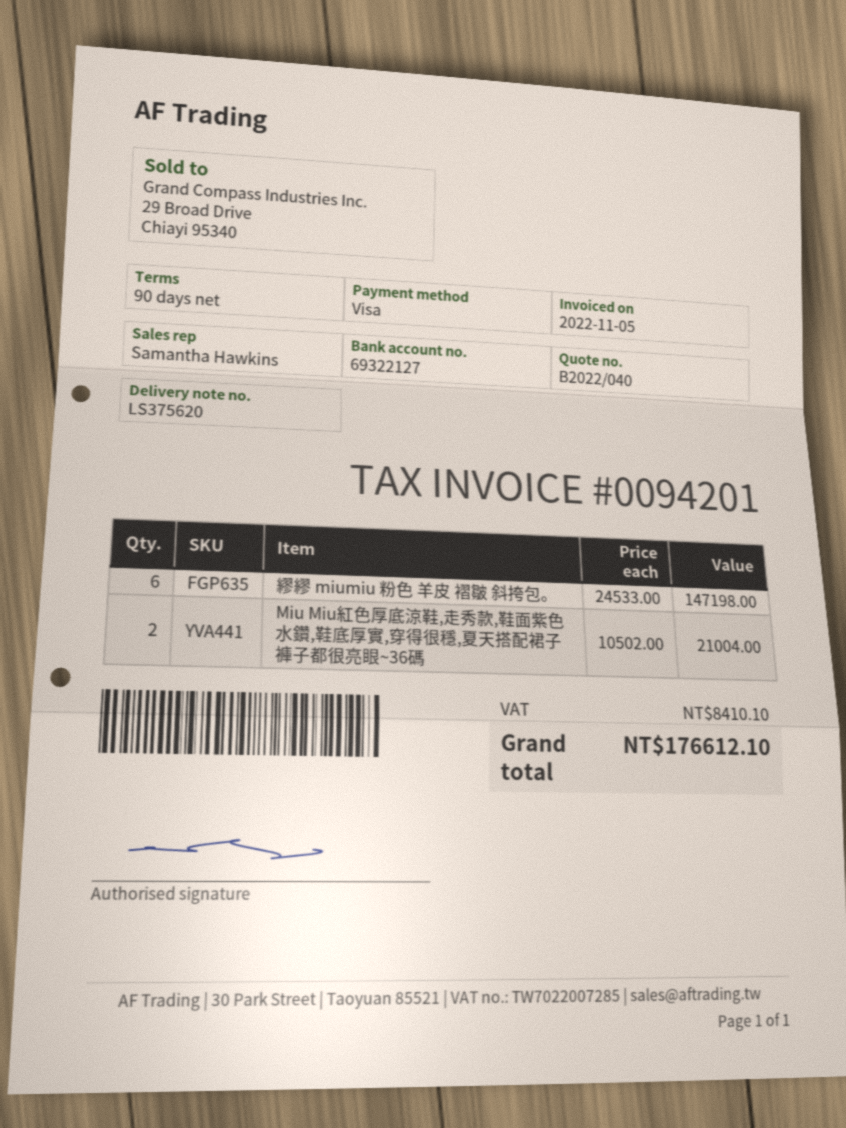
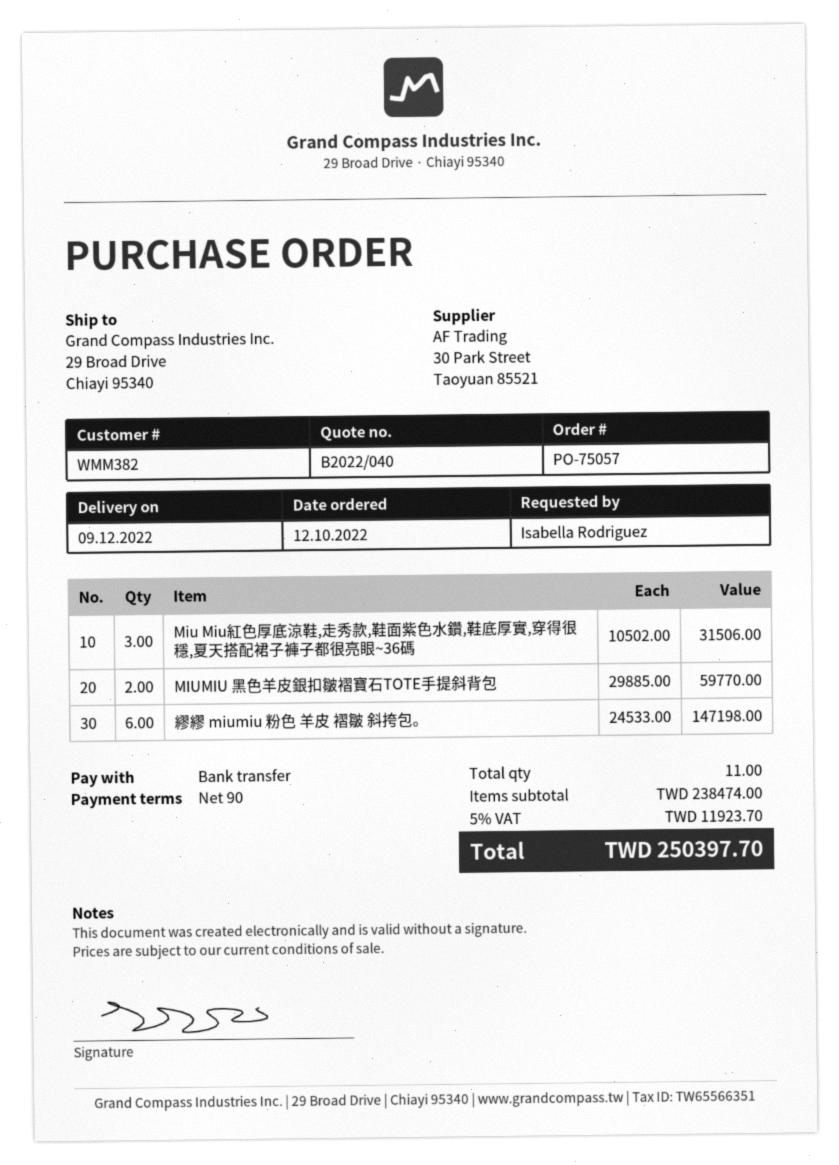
payment method: Visa -> bank transfer
Miu Miu紅色厚底涼鞋,走秀款,鞋面紫色水鑽,鞋底厚實,穿得很穩,夏天搭配裙子褲子都很亮眼~36碼: 2 x 10502.00 = 21004.00 -> 3 x 10502.00 = 31506.00
MIUMIU 黑色羊皮銀扣皺褶寶石TOTE手提斜背包: none -> 2 x 29885.00 = 59770.00
tax: 8410.10 -> 11923.70
total: 176612.10 -> 250397.70

